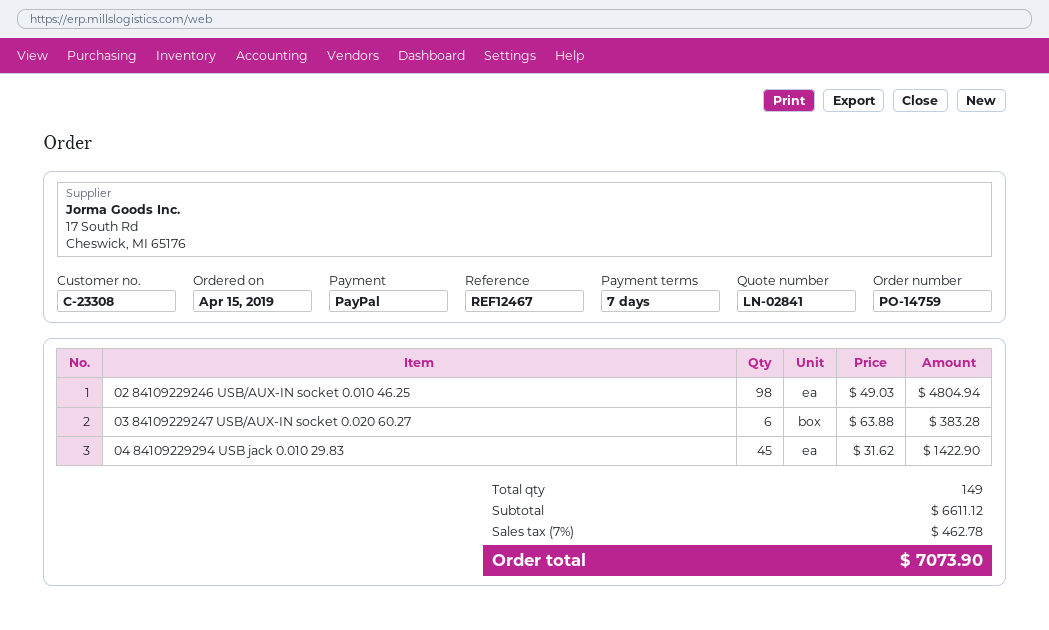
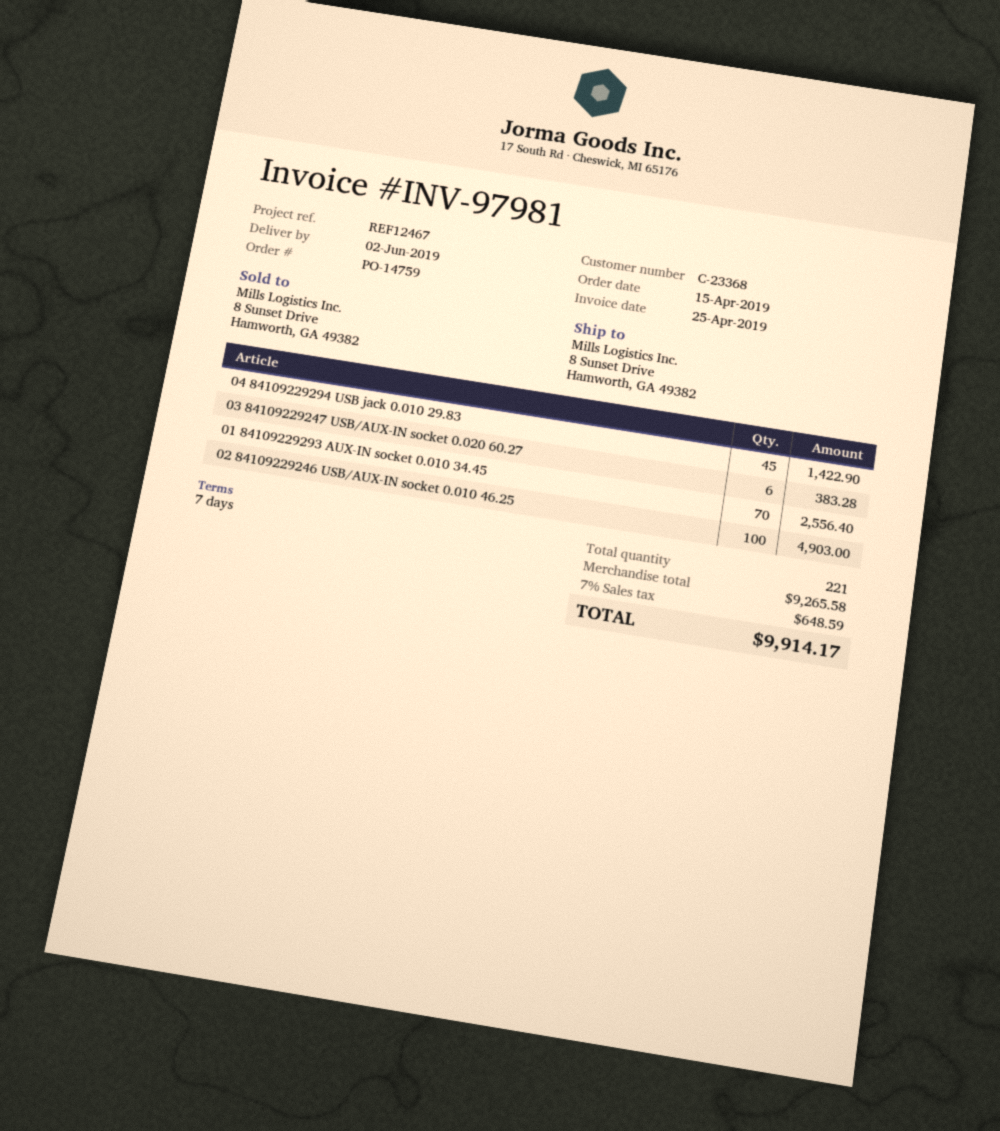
customer number: C-23308 -> C-23368
02 84109229246 USB/AUX-IN socket 0.010 46.25: 98 for 4804.94 -> 100 for 4903.00
01 84109229293 AUX-IN socket 0.010 34.45: none -> 70 for 2556.40
total quantity: 149 -> 221
subtotal: 6611.12 -> 9265.58
tax: 7% = 462.78 -> 7% = 648.59
total: 7073.90 -> 9914.17

